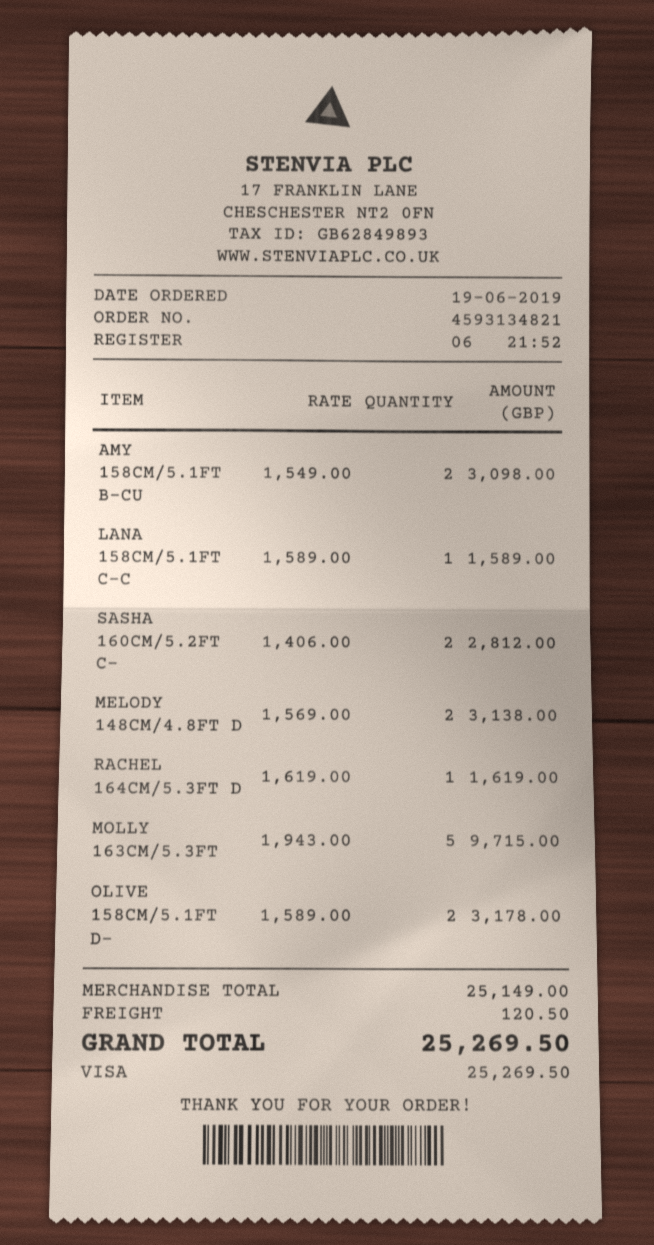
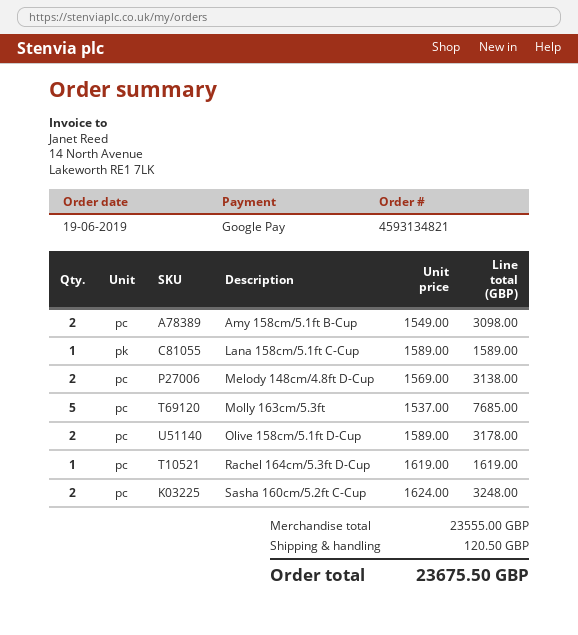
payment method: Visa -> Google Pay
SASHA 160CM/5.2FT C-: 2 x 1406.00 = 2812.00 -> 2 x 1624.00 = 3248.00
MOLLY 163CM/5.3FT: 5 x 1943.00 = 9715.00 -> 5 x 1537.00 = 7685.00
subtotal: 25149.00 -> 23555.00
total: 25269.50 -> 23675.50

